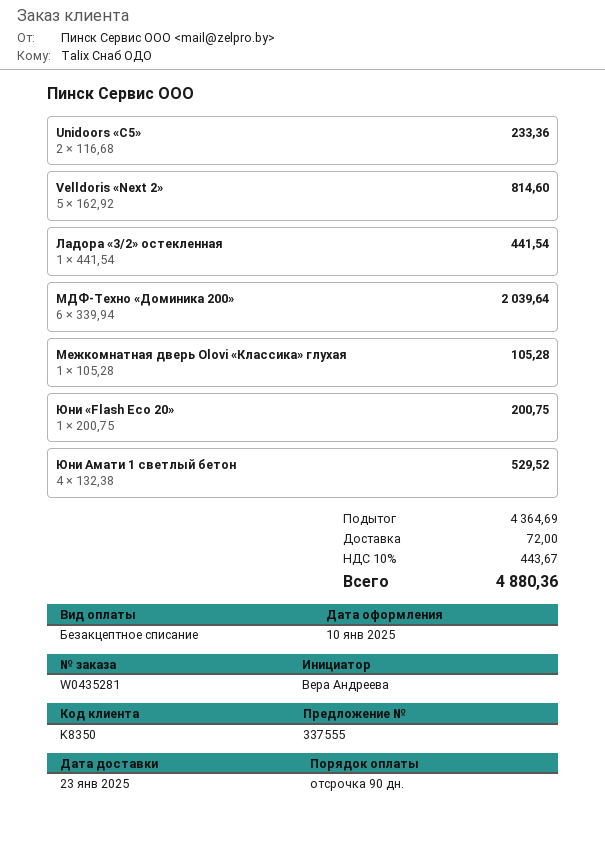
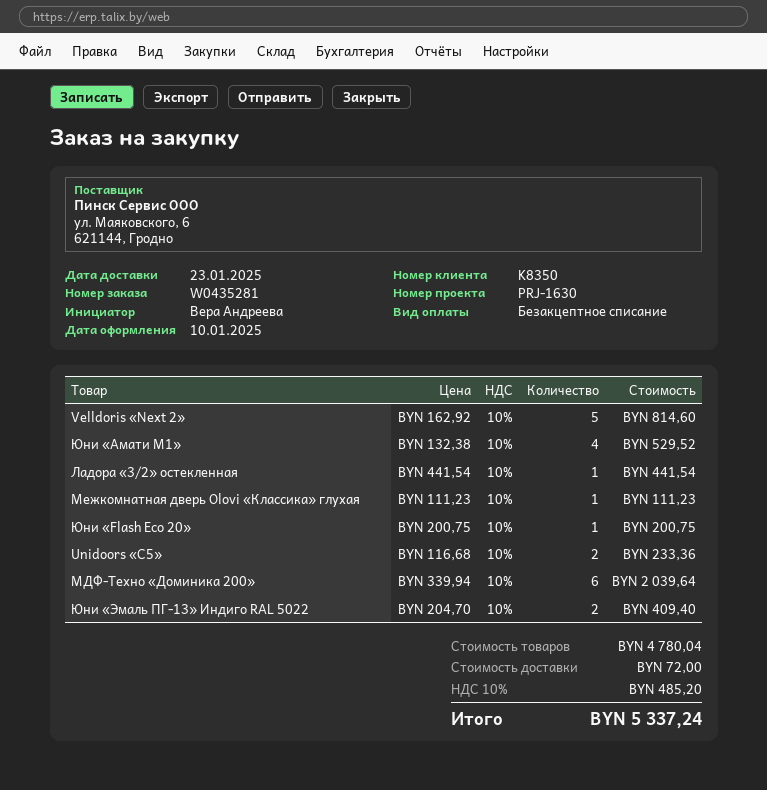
Межкомнатная дверь Olovi «Классика» глухая: 1 x 105.28 = 105.28 -> 1 x 111.23 = 111.23
Юни Амати 1 светлый бетон: 4 x 132.38 = 529.52 -> none
Юни «Амати М1»: none -> 4 x 132.38 = 529.52
Юни «Эмаль ПГ-13» Индиго RAL 5022: none -> 2 x 204.70 = 409.40
subtotal: 4364.69 -> 4780.04
tax: 10% = 443.67 -> 10% = 485.20
total: 4880.36 -> 5337.24

